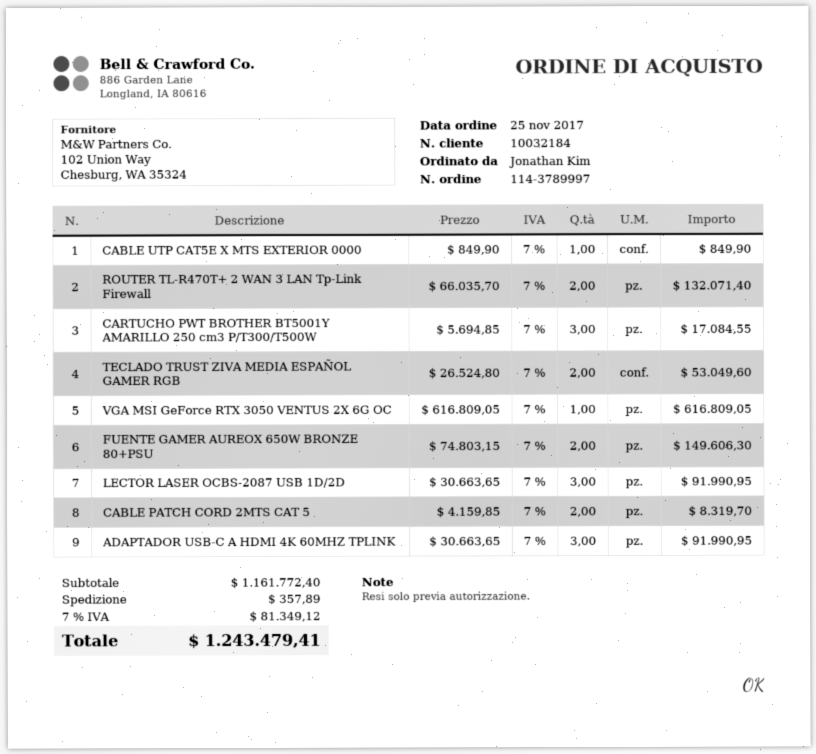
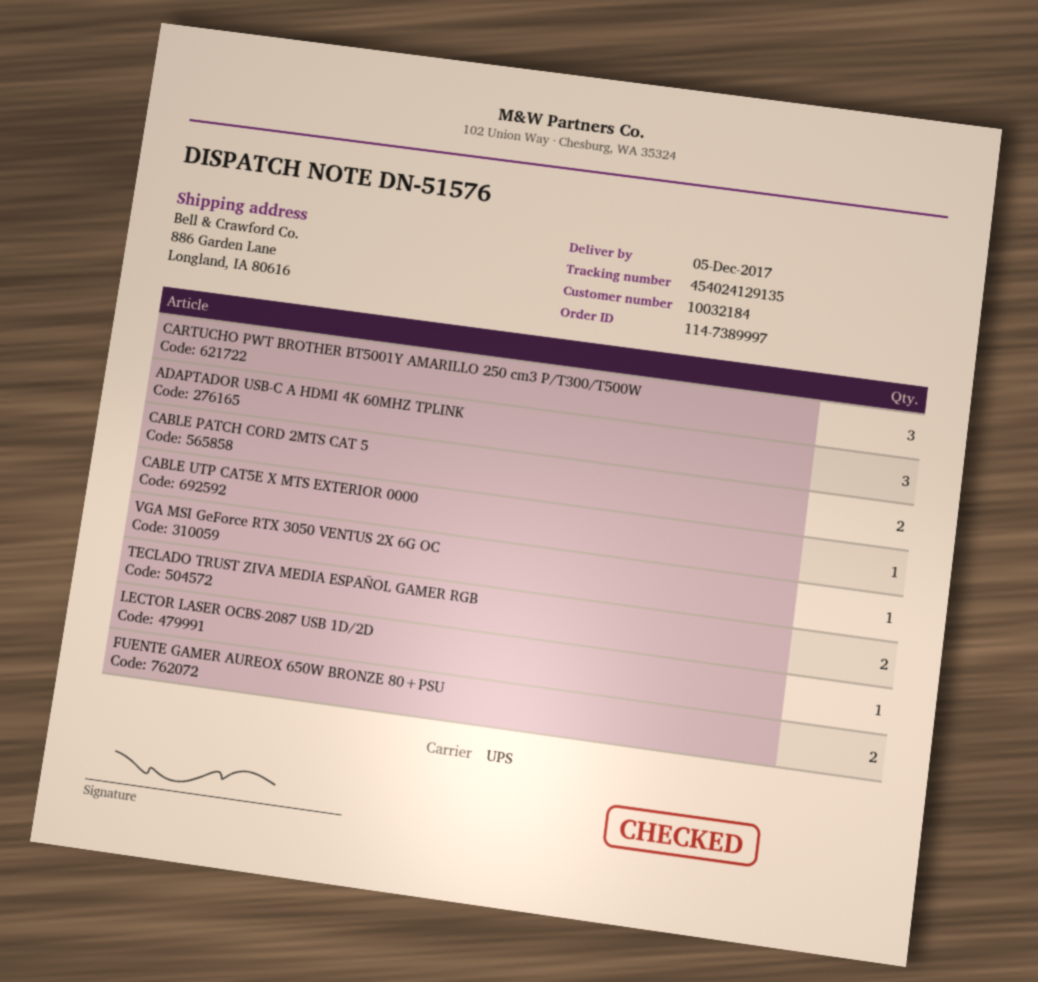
order number: 114-3789997 -> 114-7389997
ROUTER TL-R470T+ 2 WAN 3 LAN Tp-Link Firewall: 2 -> none
LECTOR LASER OCBS-2087 USB 1D/2D: 3 -> 1

